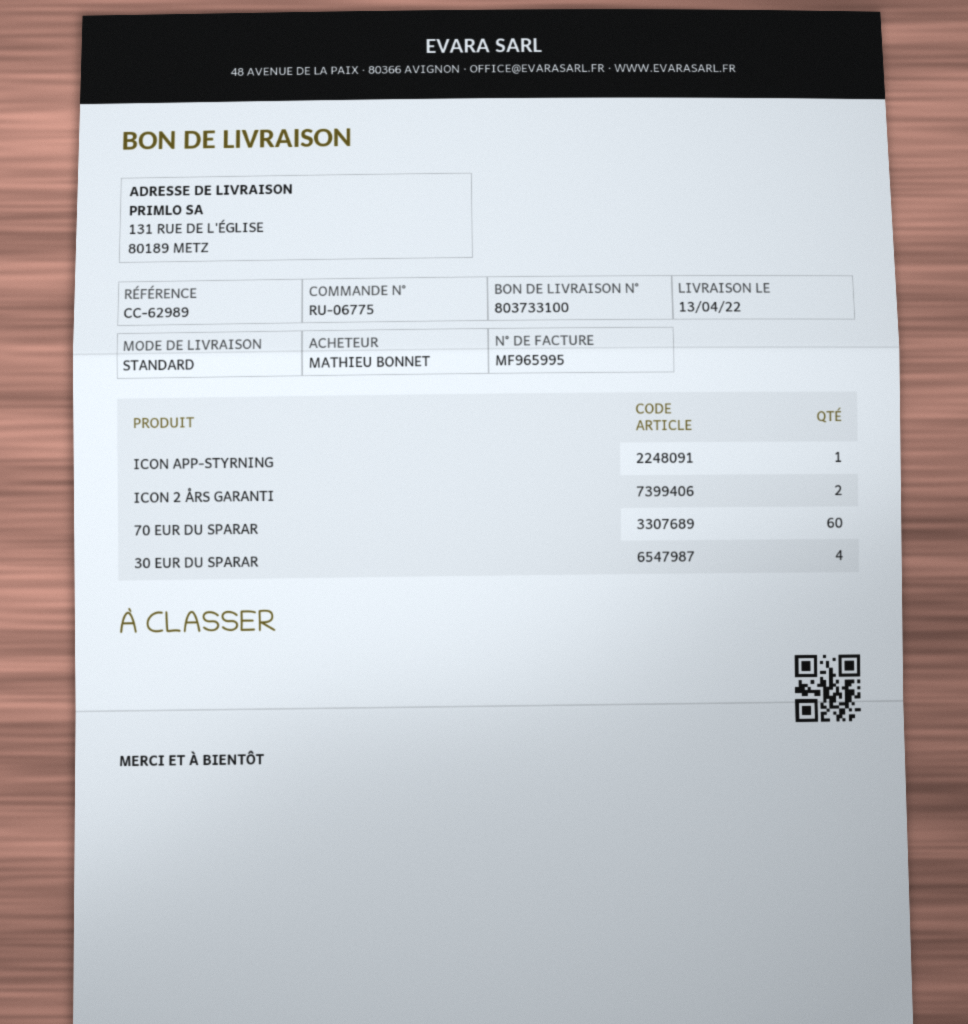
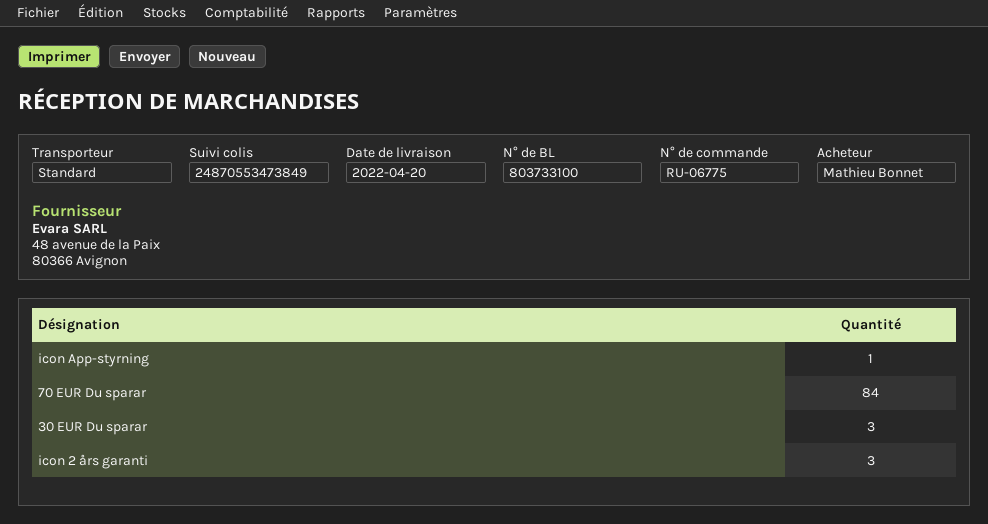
delivery date: 2022-04-13 -> 2022-04-20
ICON 2 ÅRS GARANTI: 2 -> 3
70 EUR DU SPARAR: 60 -> 84
30 EUR DU SPARAR: 4 -> 3

